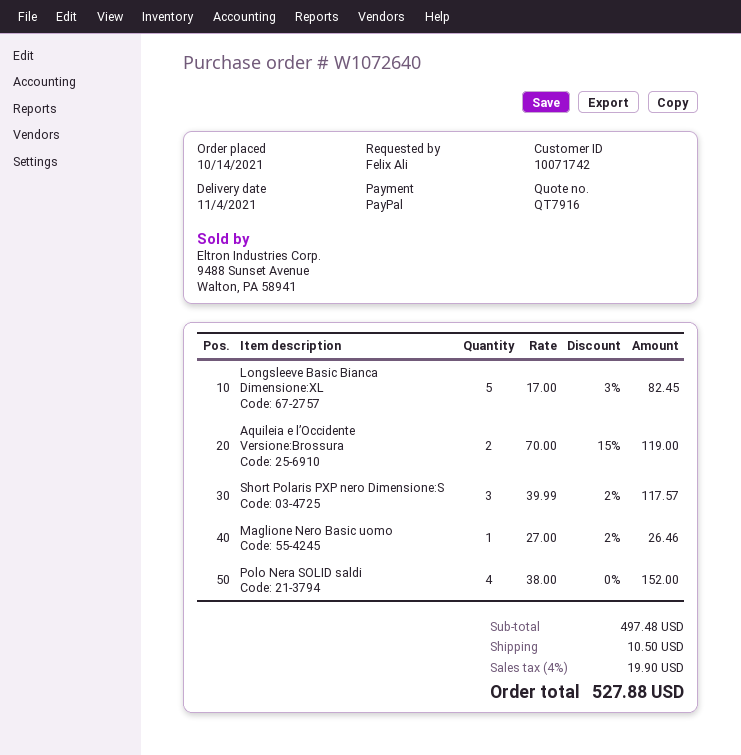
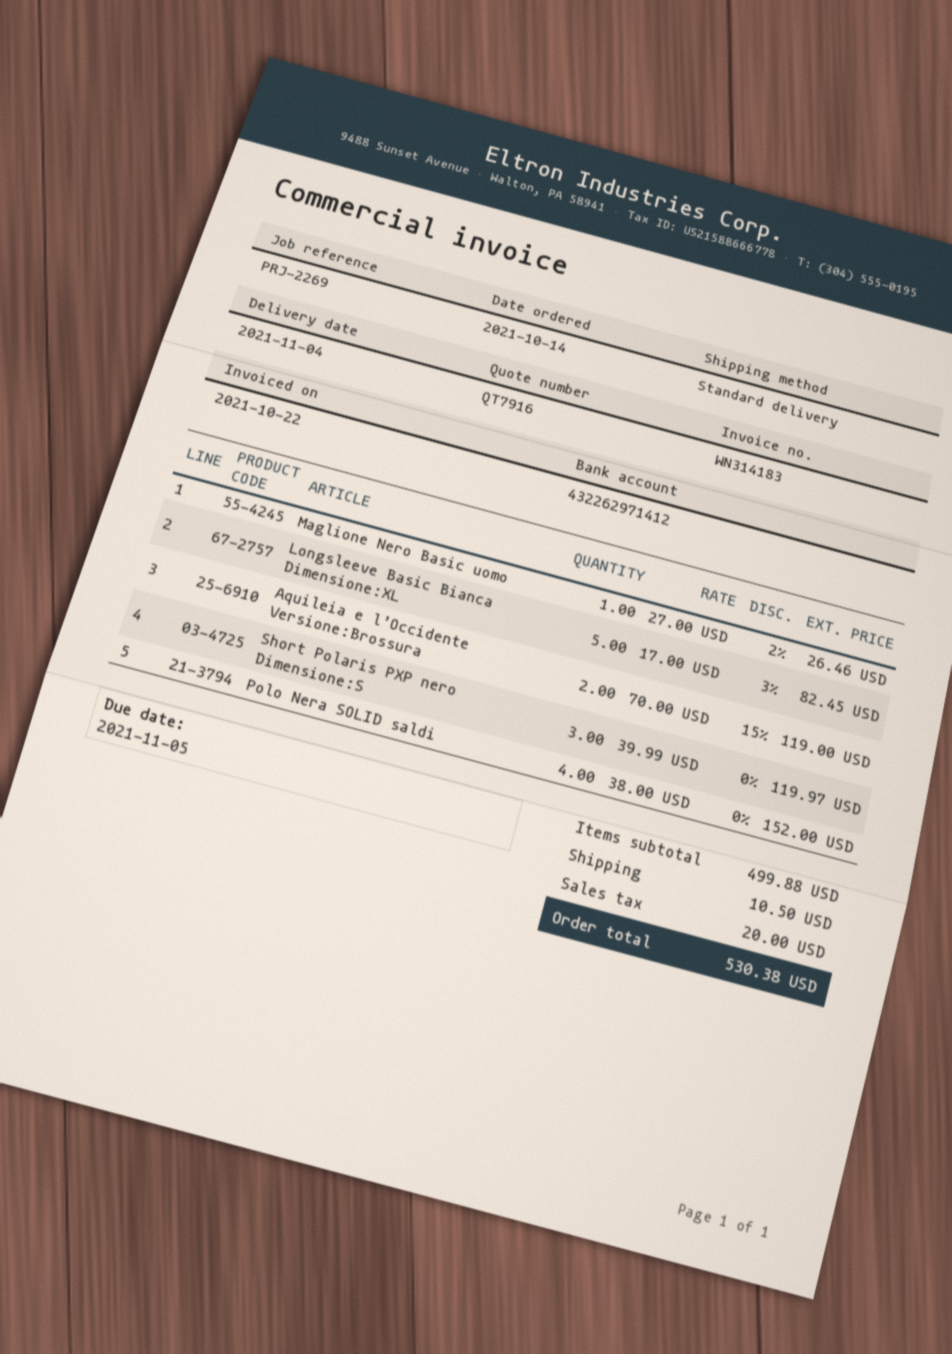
Short Polaris PXP nero Dimensione:S: 3 x 39.99 - 2% = 117.57 -> 3 x 39.99 = 119.97
subtotal: 497.48 -> 499.88
tax: 19.90 -> 20.00
total: 527.88 -> 530.38

